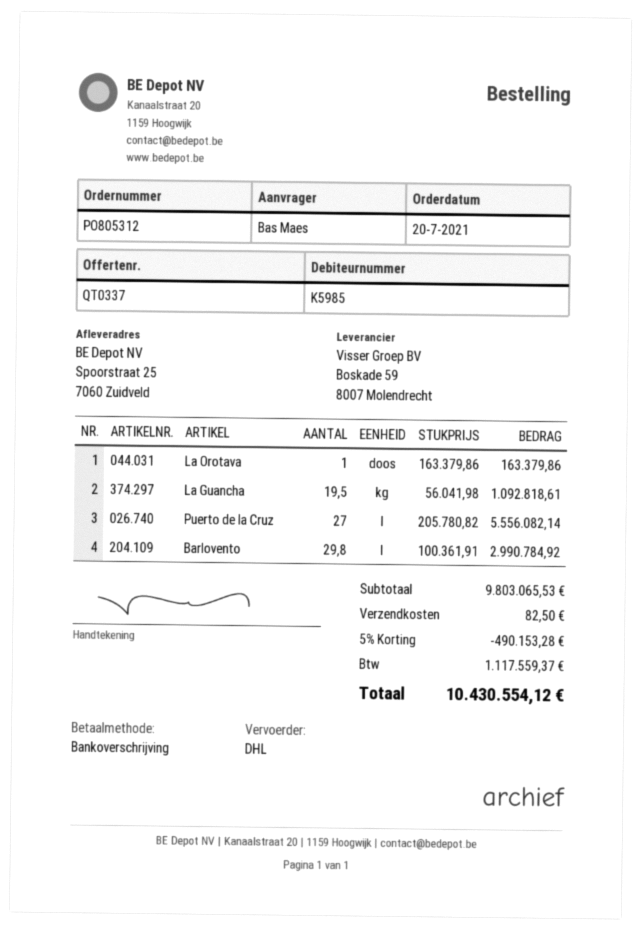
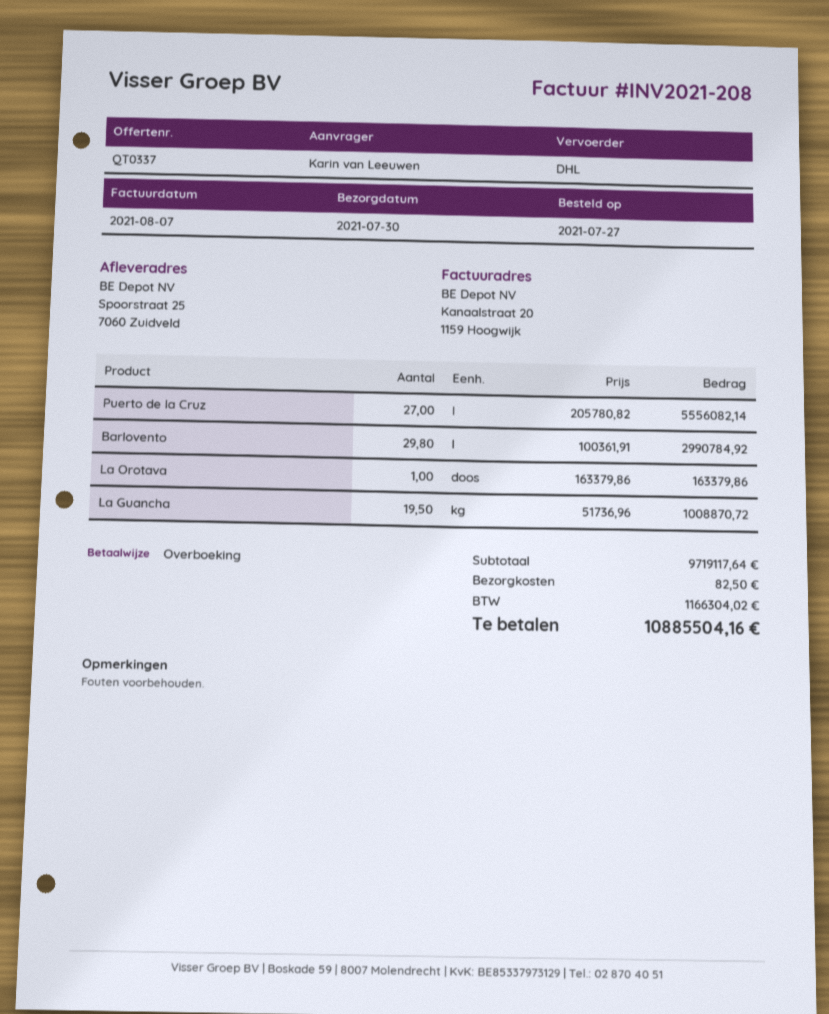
order date: 2021-07-20 -> 2021-07-27
ordered by: Bas Maes -> Karin van Leeuwen
La Guancha: 19.5 x 56041.98 = 1092818.61 -> 19.5 x 51736.96 = 1008870.72
subtotal: 9803065.53 -> 9719117.64
discount: 5% = 490153.28 -> none
tax: 1117559.37 -> 1166304.02
total: 10430554.12 -> 10885504.16

